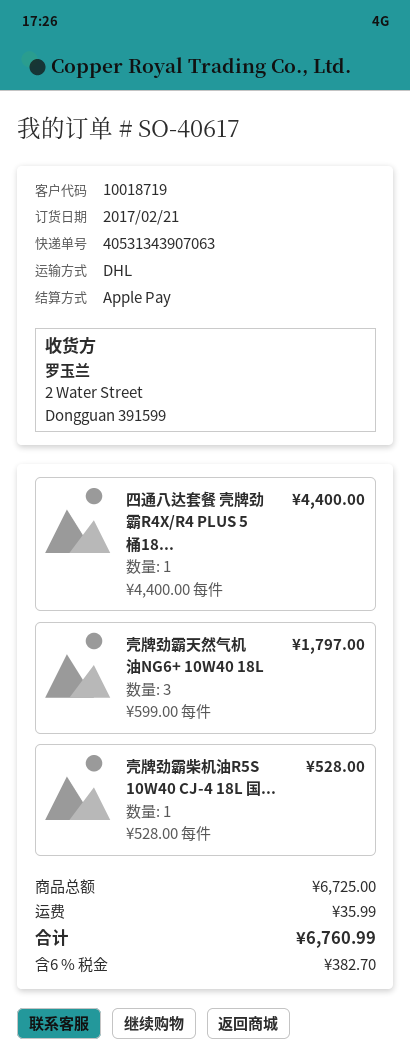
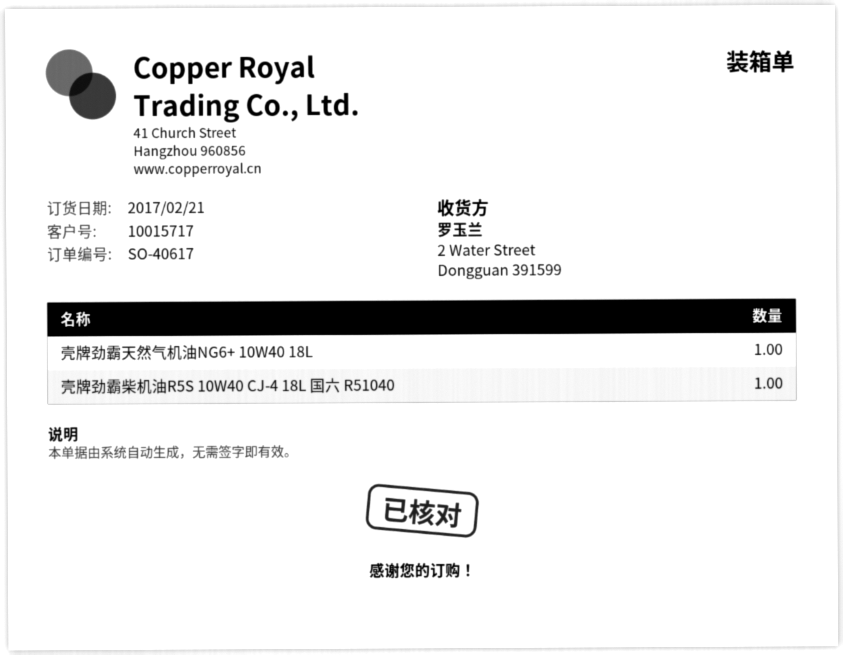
customer number: 10018719 -> 10015717
四通八达套餐 壳牌劲霸R4X/R4 PLUS 5桶18...: 1 -> none
壳牌劲霸天然气机油NG6+ 10W40 18L: 3 -> 1

